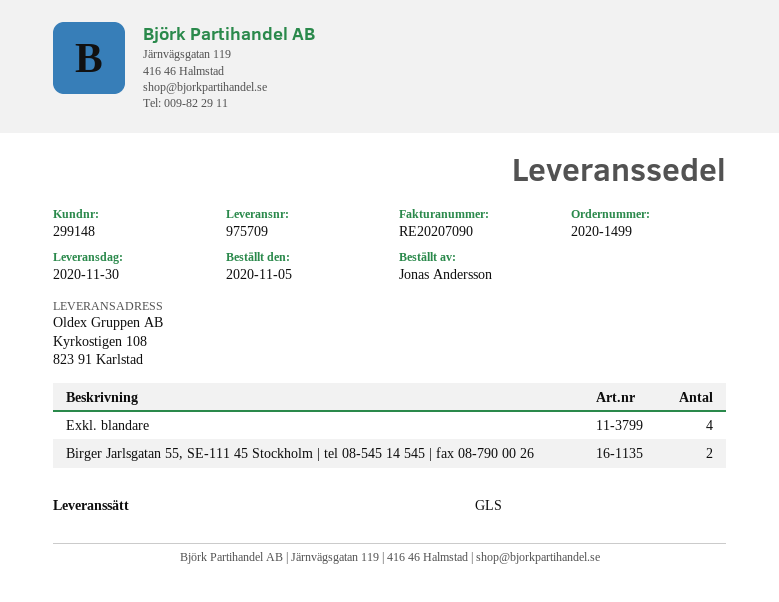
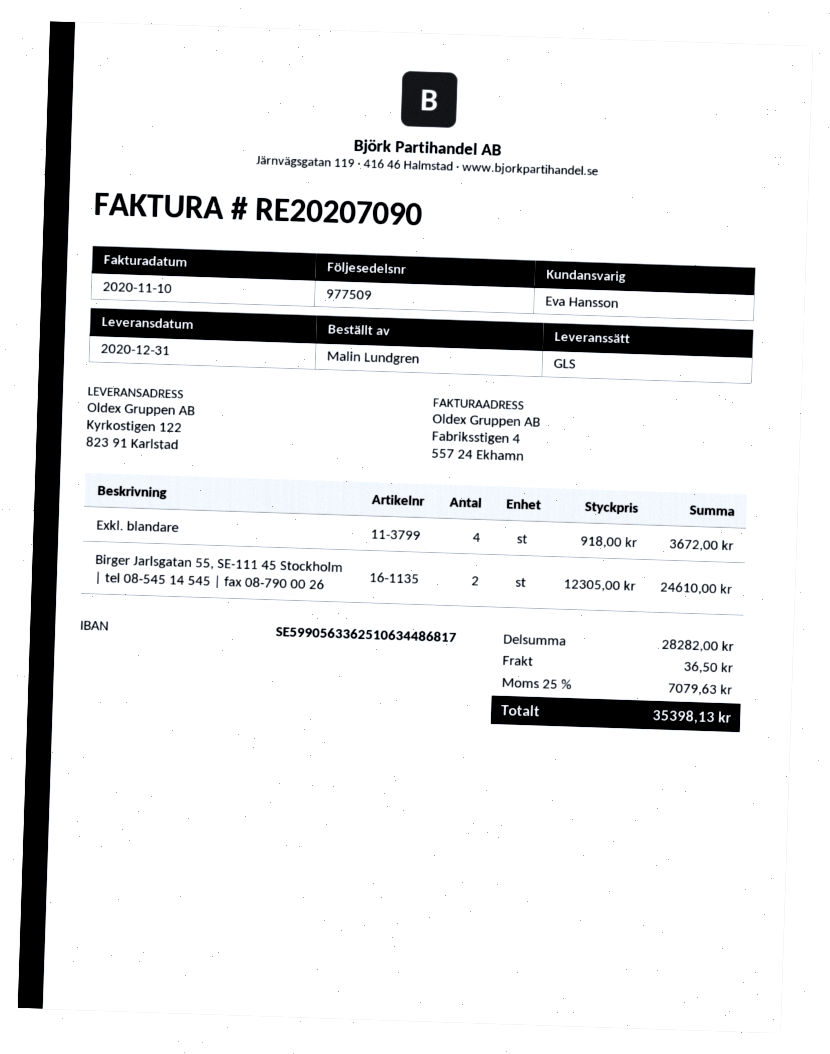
delivery note number: 975709 -> 977509
delivery date: 2020-11-30 -> 2020-12-31
ordered by: Jonas Andersson -> Malin Lundgren
ship to: Kyrkostigen 108, 823 91 Karlstad -> Kyrkostigen 122, 823 91 Karlstad

